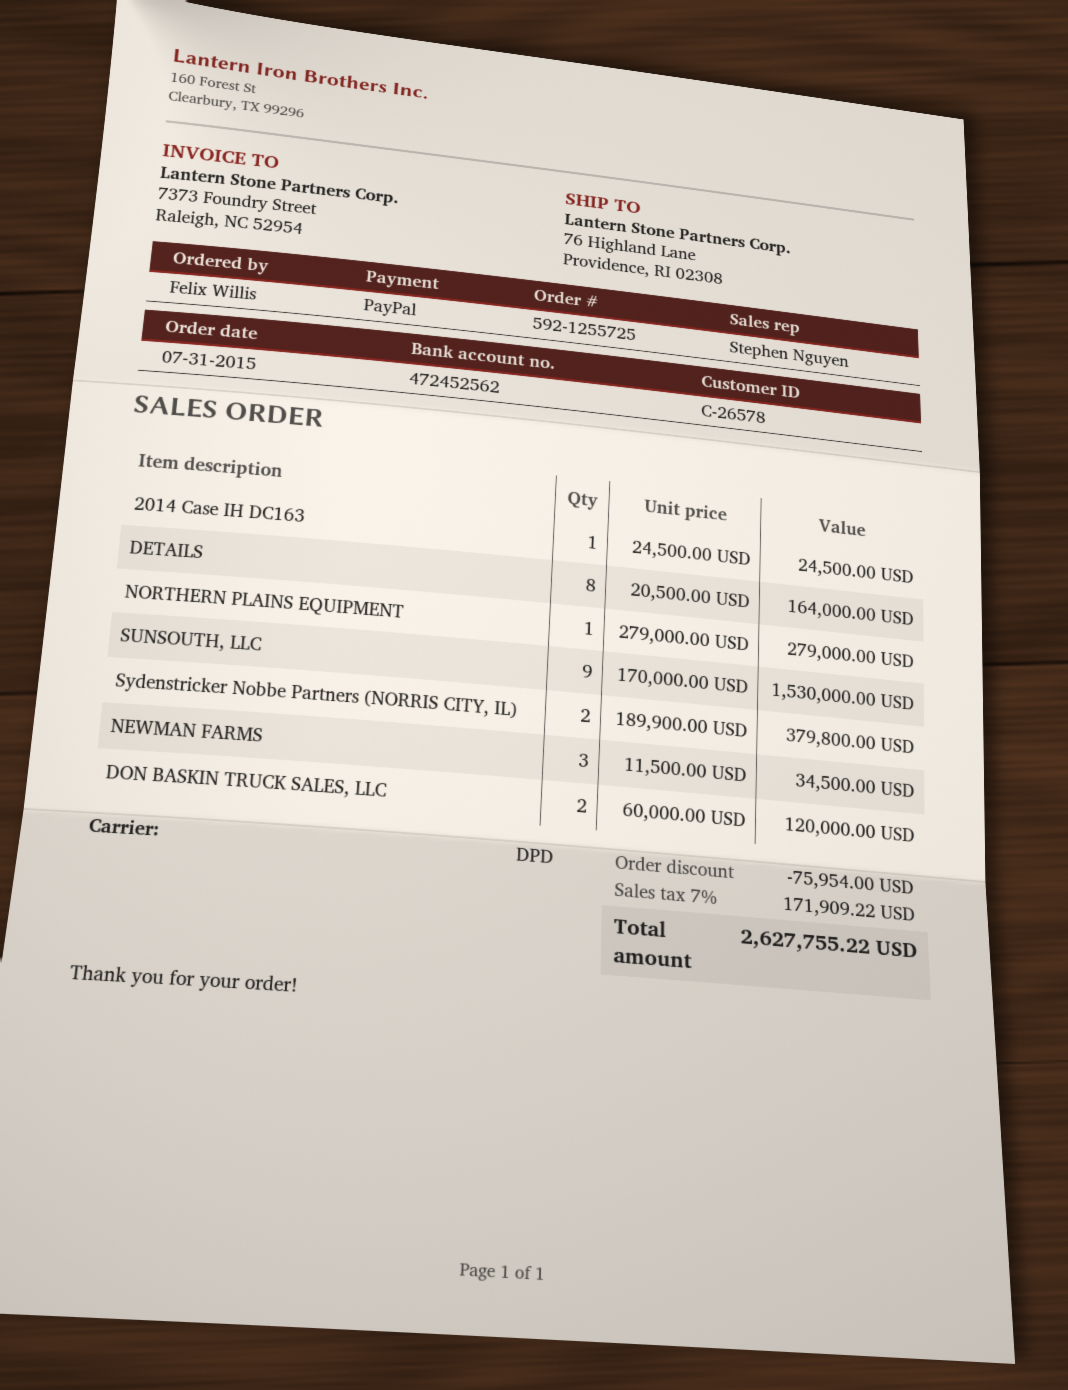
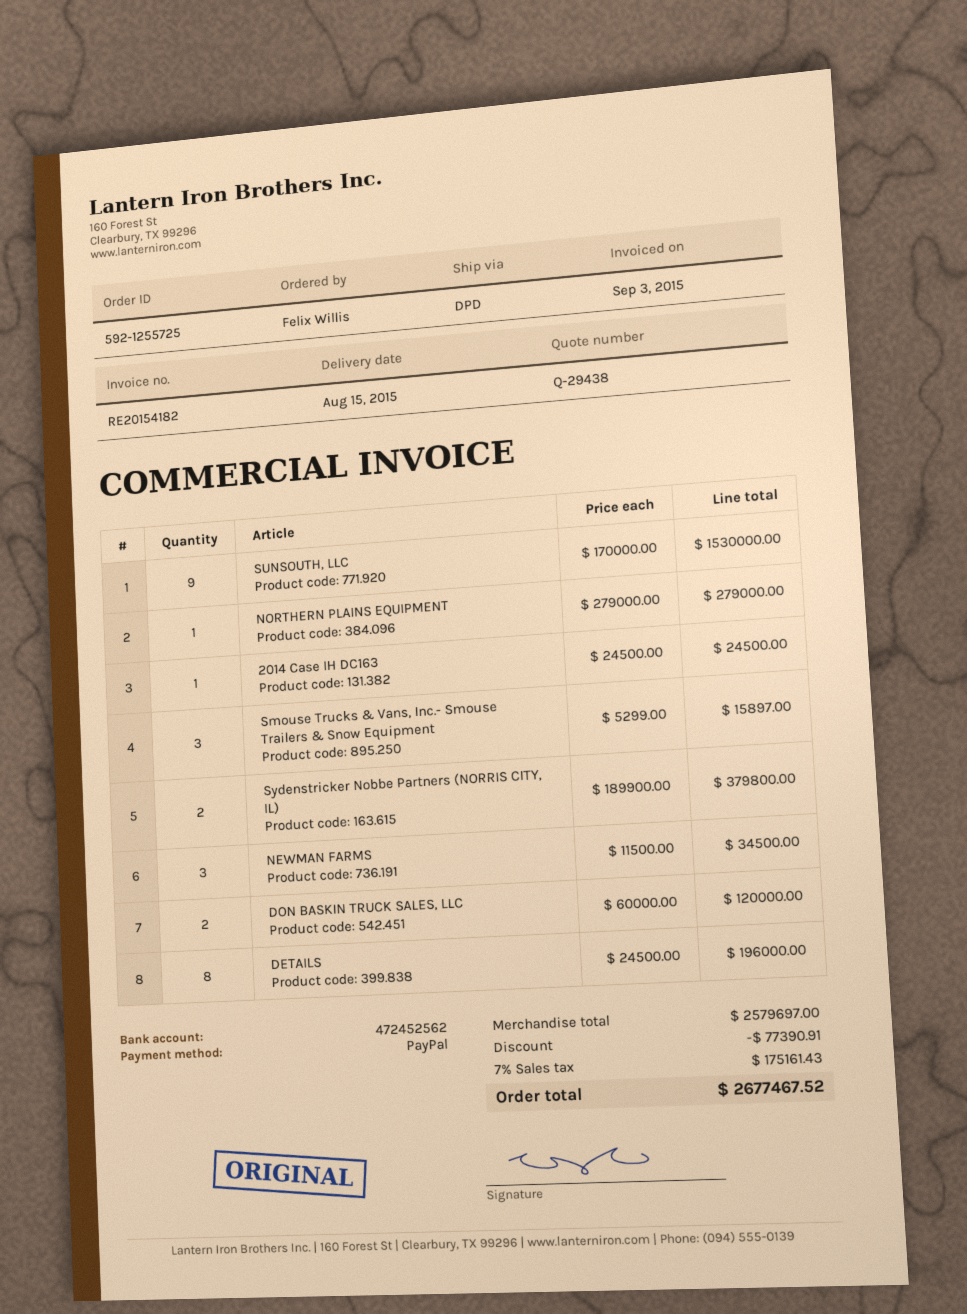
DETAILS: 8 x 20500.00 = 164000.00 -> 8 x 24500.00 = 196000.00
Smouse Trucks & Vans, Inc.- Smouse Trailers & Snow Equipment: none -> 3 x 5299.00 = 15897.00
discount: 75954.00 -> 77390.91
tax: 7% = 171909.22 -> 7% = 175161.43
total: 2627755.22 -> 2677467.52

